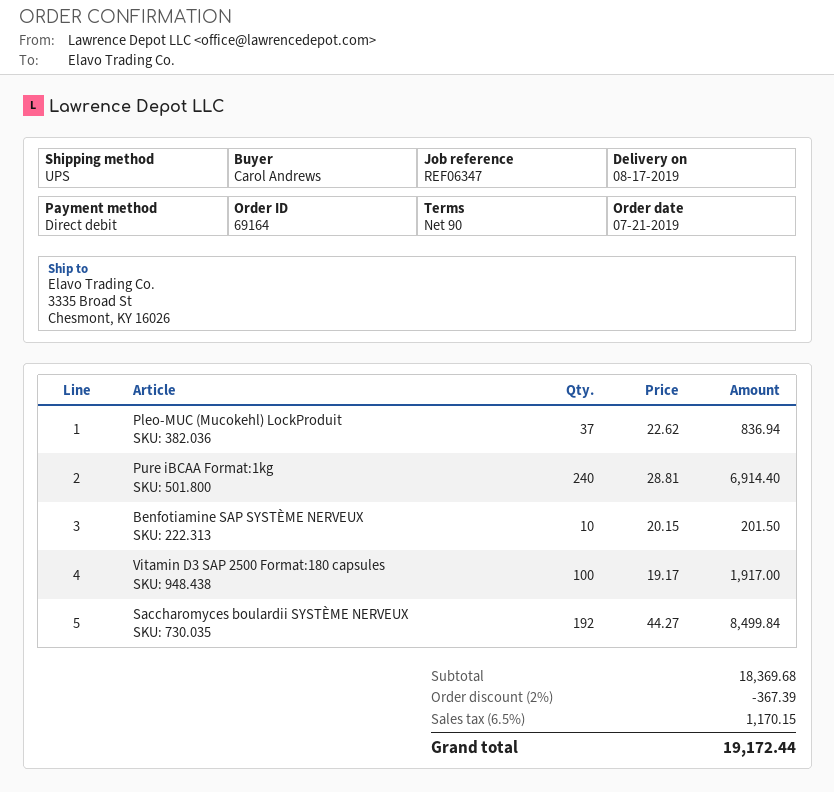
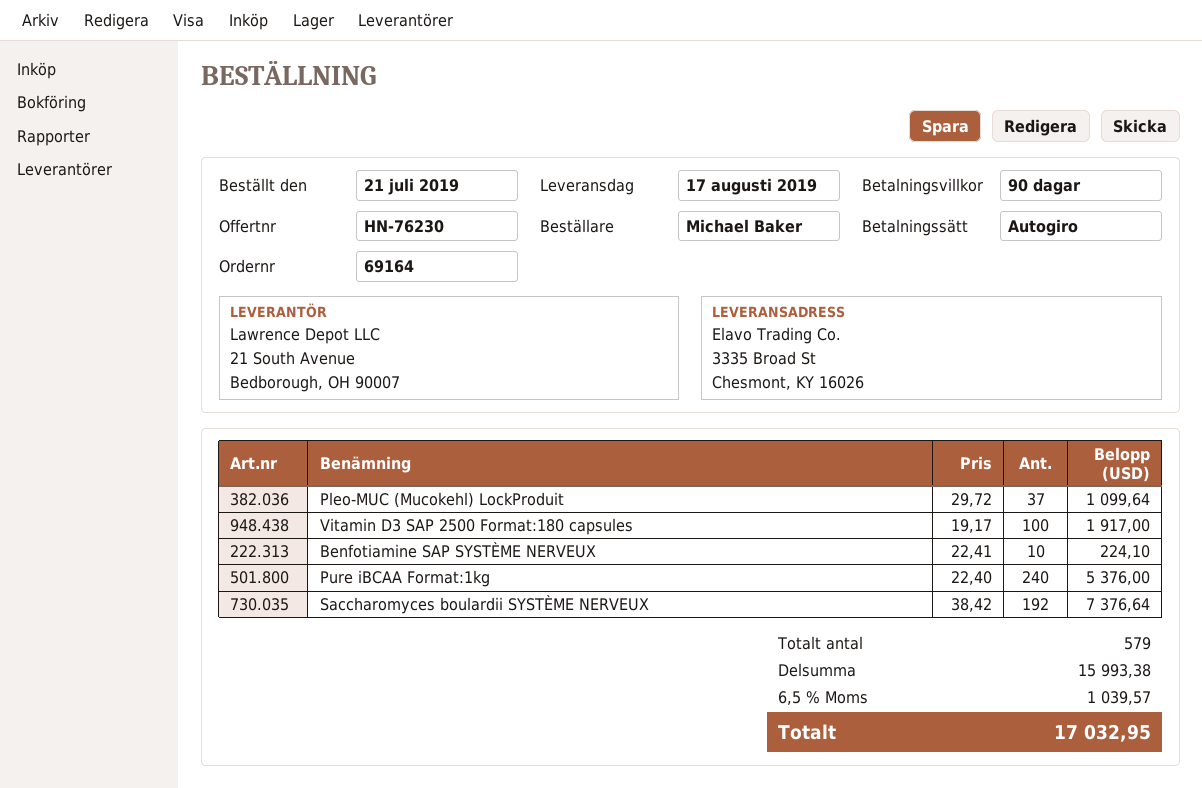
ordered by: Carol Andrews -> Michael Baker
Pleo-MUC (Mucokehl) LockProduit: 37 x 22.62 = 836.94 -> 37 x 29.72 = 1099.64
Pure iBCAA Format:1kg: 240 x 28.81 = 6914.40 -> 240 x 22.40 = 5376.00
Benfotiamine SAP SYSTÈME NERVEUX: 10 x 20.15 = 201.50 -> 10 x 22.41 = 224.10
Saccharomyces boulardii SYSTÈME NERVEUX: 192 x 44.27 = 8499.84 -> 192 x 38.42 = 7376.64
subtotal: 18369.68 -> 15993.38
discount: 2% = 367.39 -> none
tax: 6.5% = 1170.15 -> 6.5% = 1039.57
total: 19172.44 -> 17032.95

